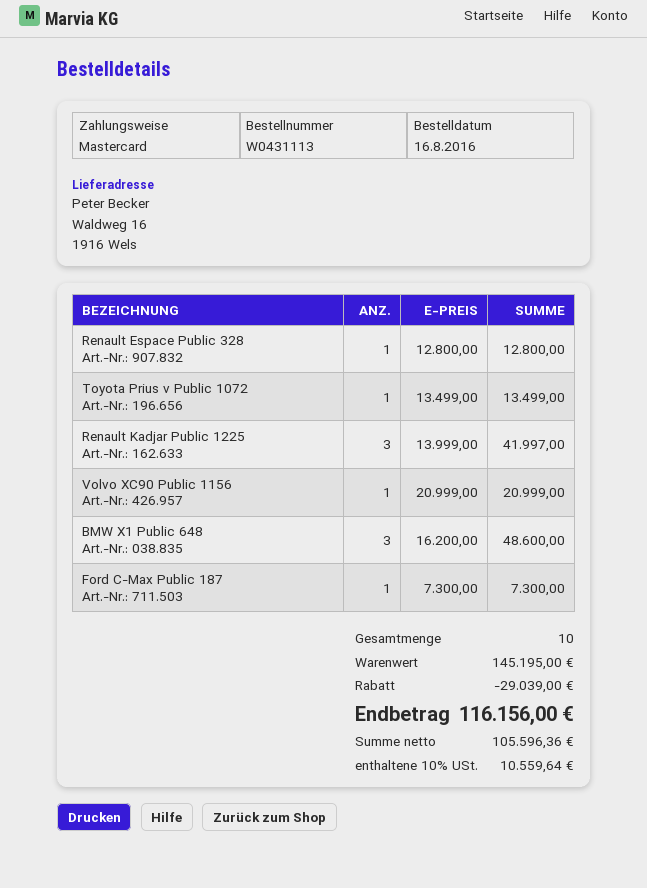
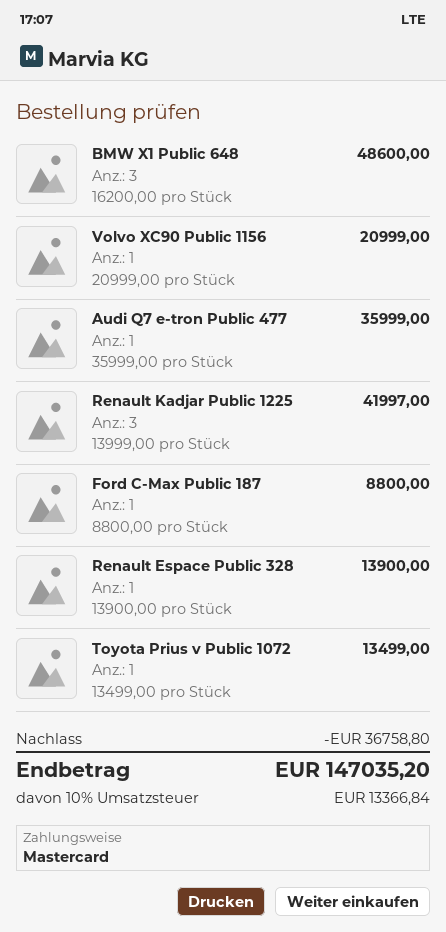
Renault Espace Public 328: 1 x 12800.00 = 12800.00 -> 1 x 13900.00 = 13900.00
Ford C-Max Public 187: 1 x 7300.00 = 7300.00 -> 1 x 8800.00 = 8800.00
Audi Q7 e-tron Public 477: none -> 1 x 35999.00 = 35999.00
discount: 29039.00 -> 36758.80
tax: 10% = 10559.64 -> 10% = 13366.84
total: 116156.00 -> 147035.20

